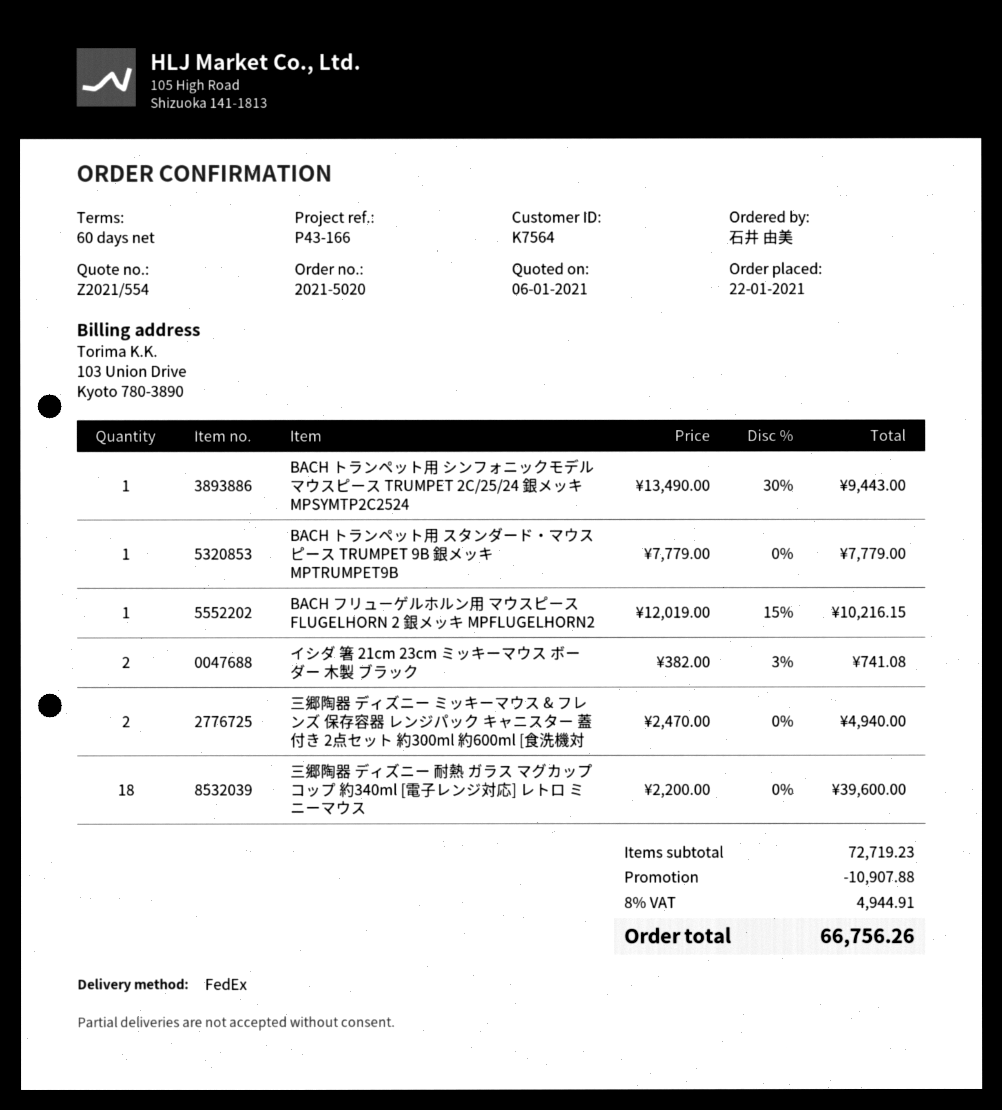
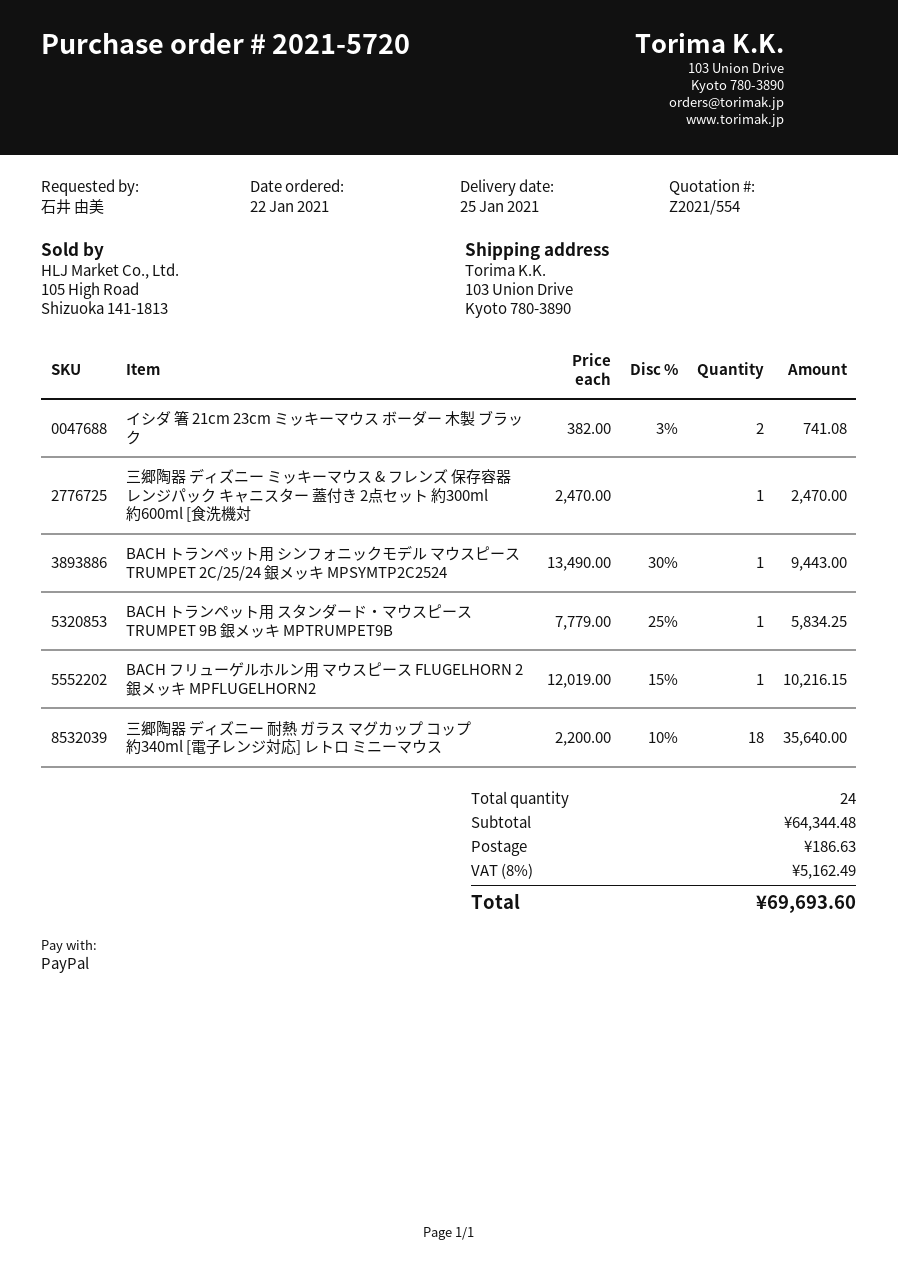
order number: 2021-5020 -> 2021-5720
BACH トランペット用 スタンダード・マウスピース TRUMPET 9B 銀メッキ MPTRUMPET9B: 1 x 7779.00 = 7779.00 -> 1 x 7779.00 - 25% = 5834.25
三郷陶器 ディズニー ミッキーマウス & フレンズ 保存容器 レンジパック キャニスター 蓋付き 2点セット 約300ml 約600ml [食洗機対: 2 x 2470.00 = 4940.00 -> 1 x 2470.00 = 2470.00
三郷陶器 ディズニー 耐熱 ガラス マグカップ コップ 約340ml [電子レンジ対応] レトロ ミニーマウス: 18 x 2200.00 = 39600.00 -> 18 x 2200.00 - 10% = 35640.00
subtotal: 72719.23 -> 64344.48
discount: 10907.88 -> none
shipping: none -> 186.63
tax: 8% = 4944.91 -> 8% = 5162.49
total: 66756.26 -> 69693.60

